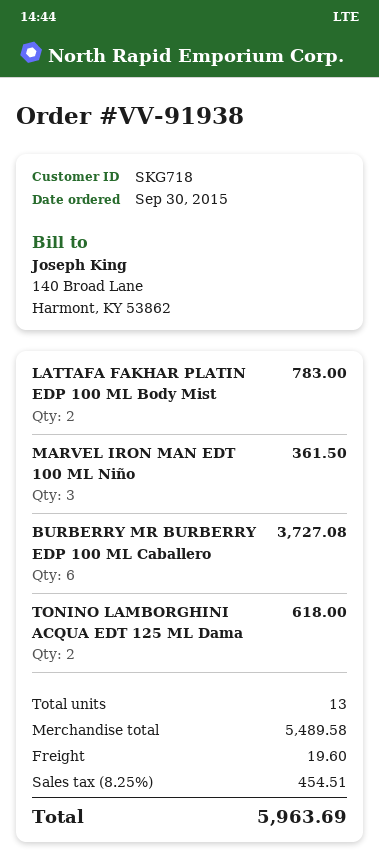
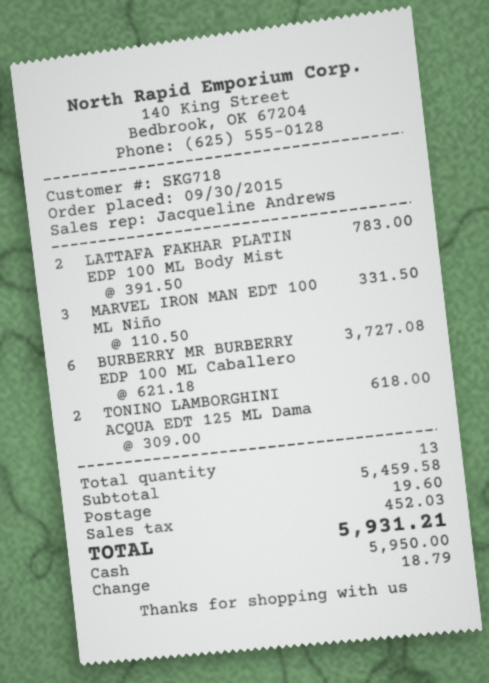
MARVEL IRON MAN EDT 100 ML Niño: 3 for 361.50 -> 3 for 331.50
subtotal: 5489.58 -> 5459.58
tax: 454.51 -> 452.03
total: 5963.69 -> 5931.21

